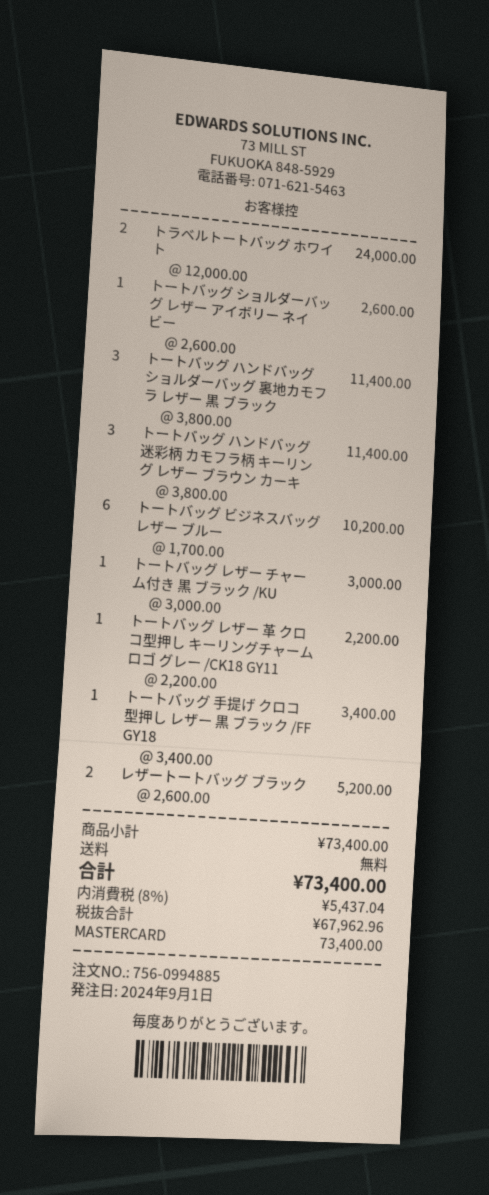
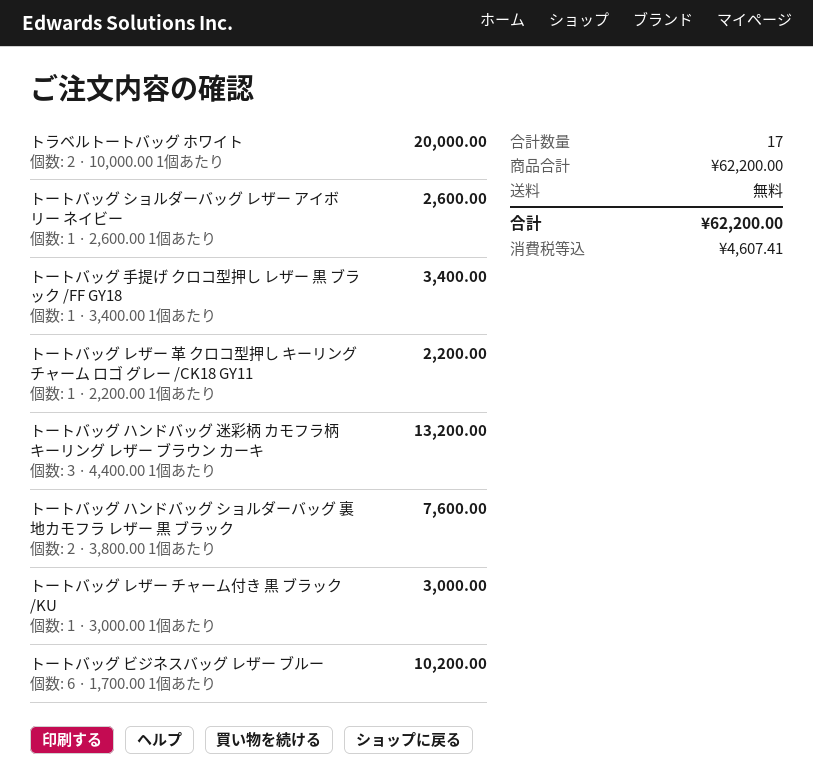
トラベルトートバッグ ホワイト: 2 x 12000.00 = 24000.00 -> 2 x 10000.00 = 20000.00
トートバッグ ハンドバッグ ショルダーバッグ 裏地カモフラ レザー 黒 ブラック: 3 x 3800.00 = 11400.00 -> 2 x 3800.00 = 7600.00
トートバッグ ハンドバッグ 迷彩柄 カモフラ柄 キーリング レザー ブラウン カーキ: 3 x 3800.00 = 11400.00 -> 3 x 4400.00 = 13200.00
レザートートバッグ ブラック: 2 x 2600.00 = 5200.00 -> none
subtotal: 73400.00 -> 62200.00
tax: 5437.04 -> 4607.41
total: 73400.00 -> 62200.00

